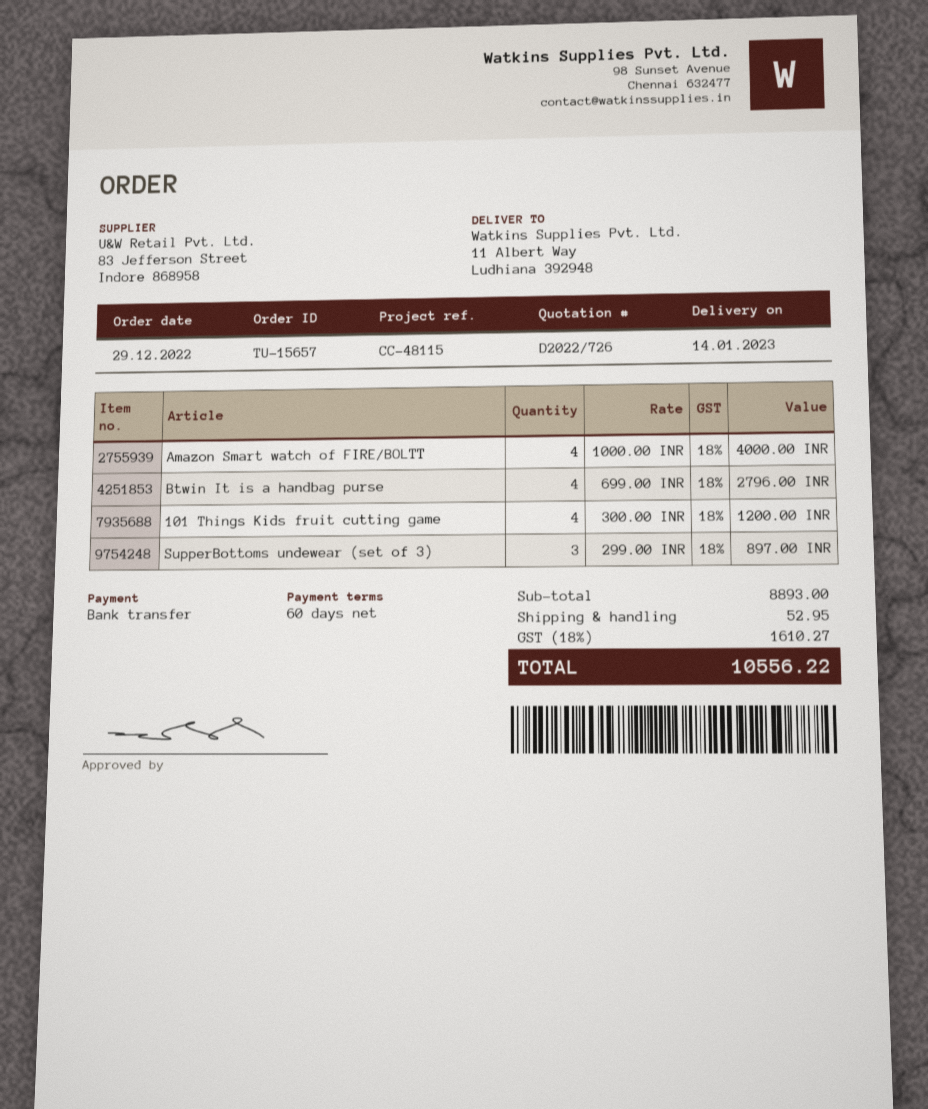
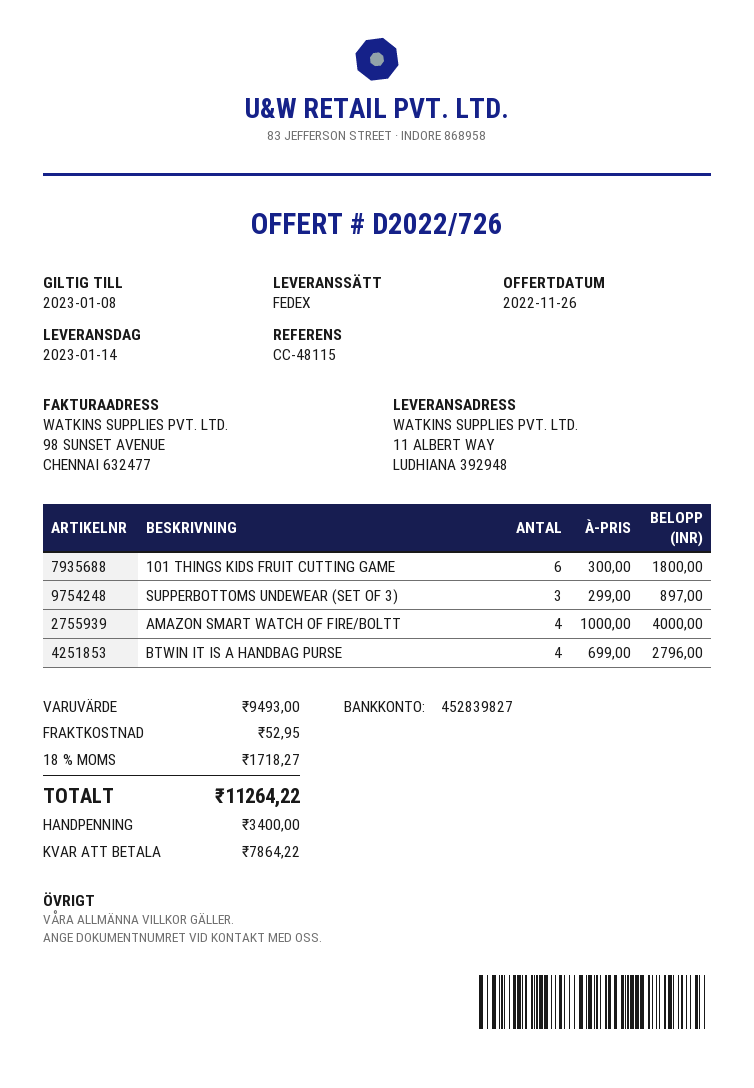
101 Things Kids fruit cutting game: 4 x 300.00 = 1200.00 -> 6 x 300.00 = 1800.00
subtotal: 8893.00 -> 9493.00
tax: 18% = 1610.27 -> 18% = 1718.27
total: 10556.22 -> 11264.22

